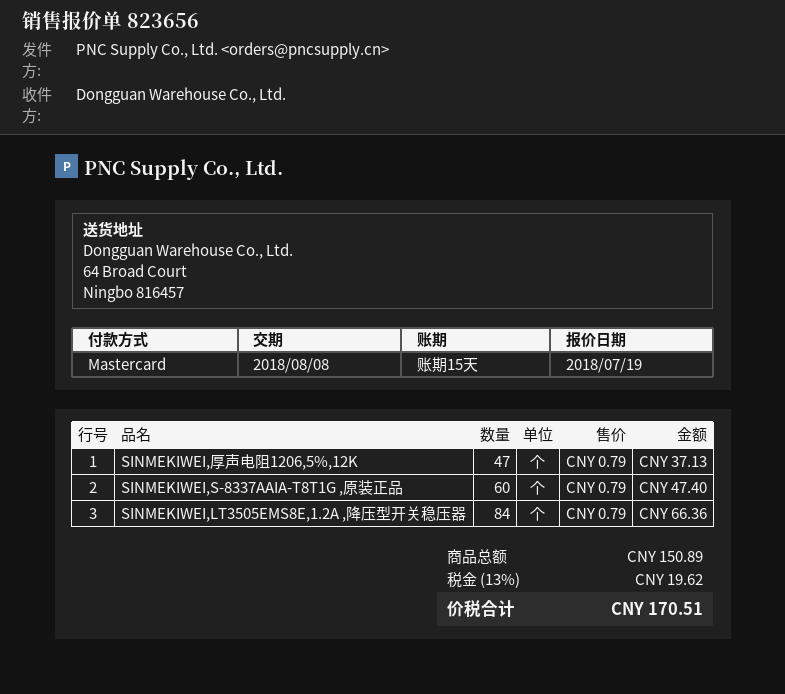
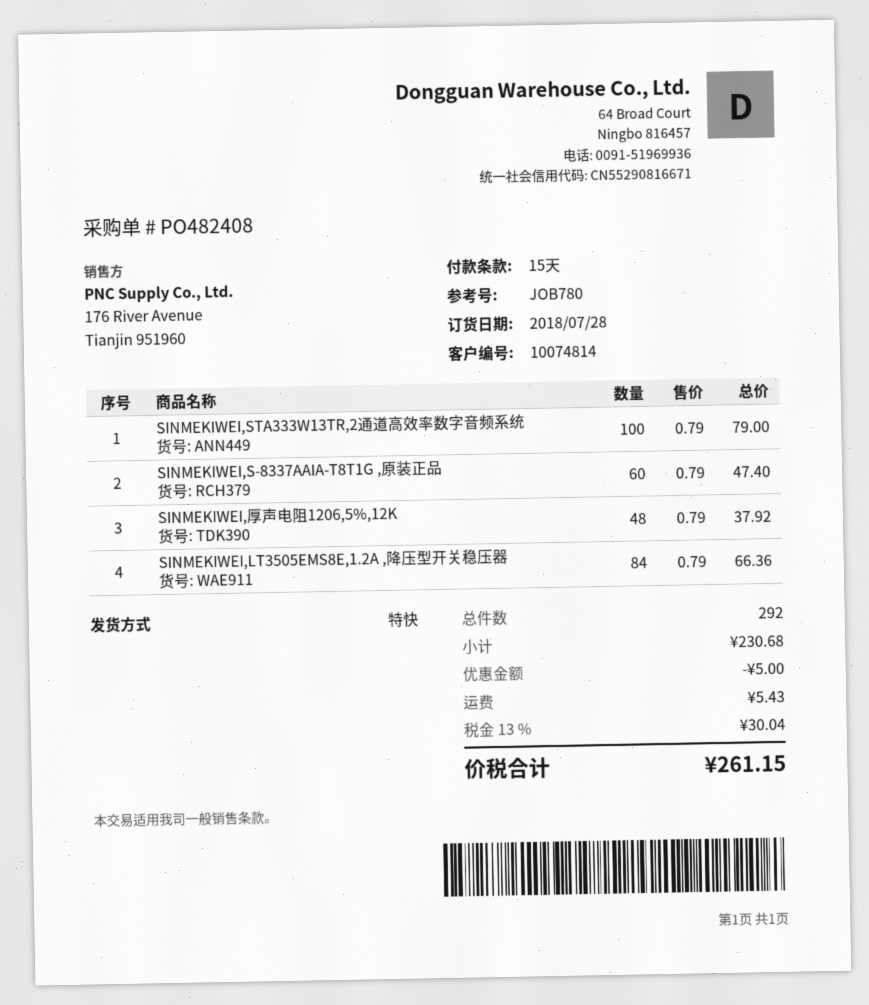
SINMEKIWEI,厚声电阻1206,5%,12K: 47 x 0.79 = 37.13 -> 48 x 0.79 = 37.92
SINMEKIWEI,STA333W13TR,2通道高效率数字音频系统: none -> 100 x 0.79 = 79.00
subtotal: 150.89 -> 230.68
discount: none -> 5.00
shipping: none -> 5.43
tax: 13% = 19.62 -> 13% = 30.04
total: 170.51 -> 261.15

